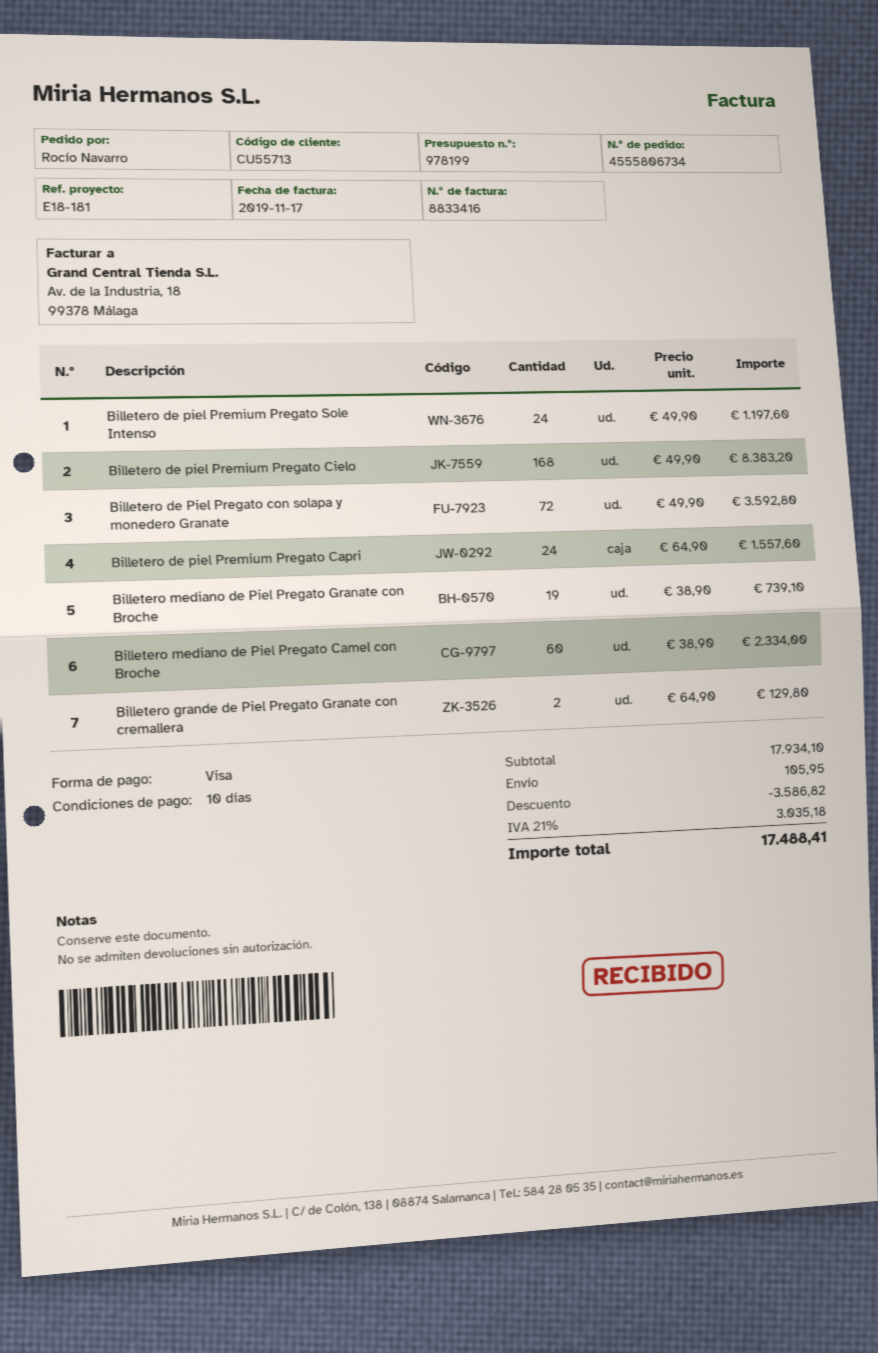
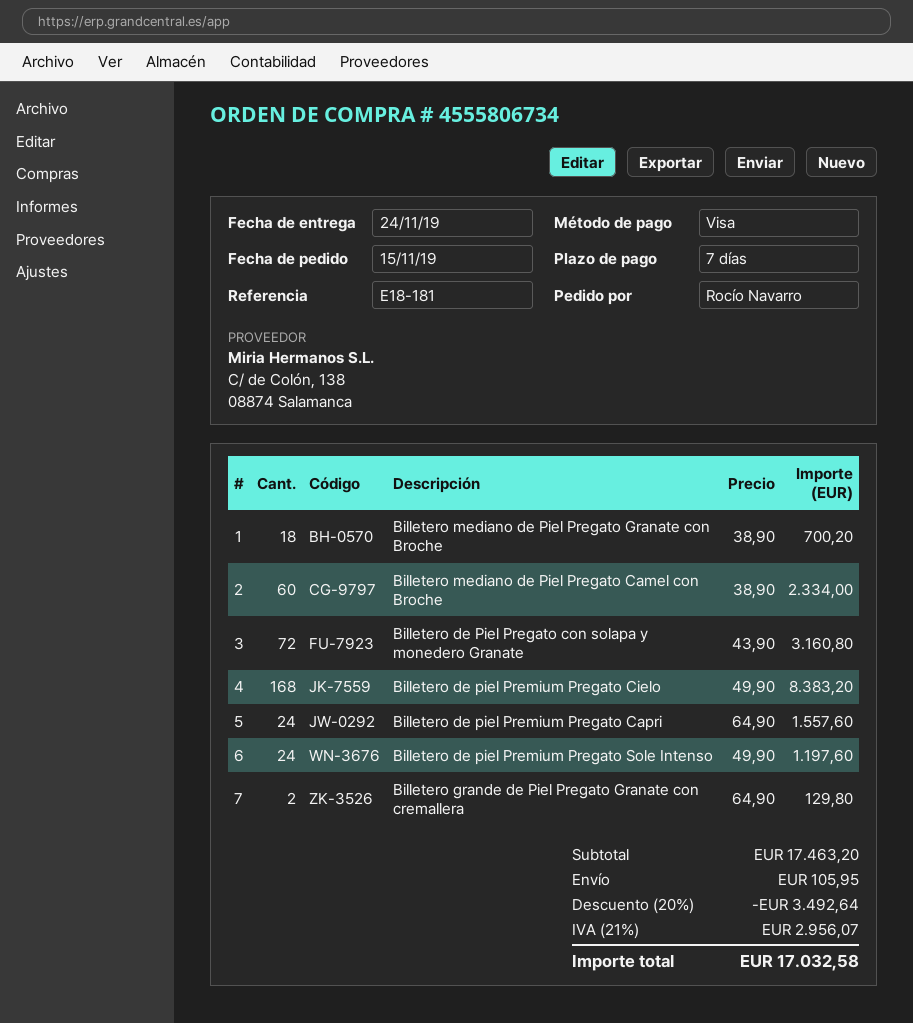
payment terms: 10 days -> 7 days
Billetero de Piel Pregato con solapa y monedero Granate: 72 x 49.90 = 3592.80 -> 72 x 43.90 = 3160.80
Billetero mediano de Piel Pregato Granate con Broche: 19 x 38.90 = 739.10 -> 18 x 38.90 = 700.20
subtotal: 17934.10 -> 17463.20
discount: 3586.82 -> 3492.64
tax: 21% = 3035.18 -> 21% = 2956.07
total: 17488.41 -> 17032.58

